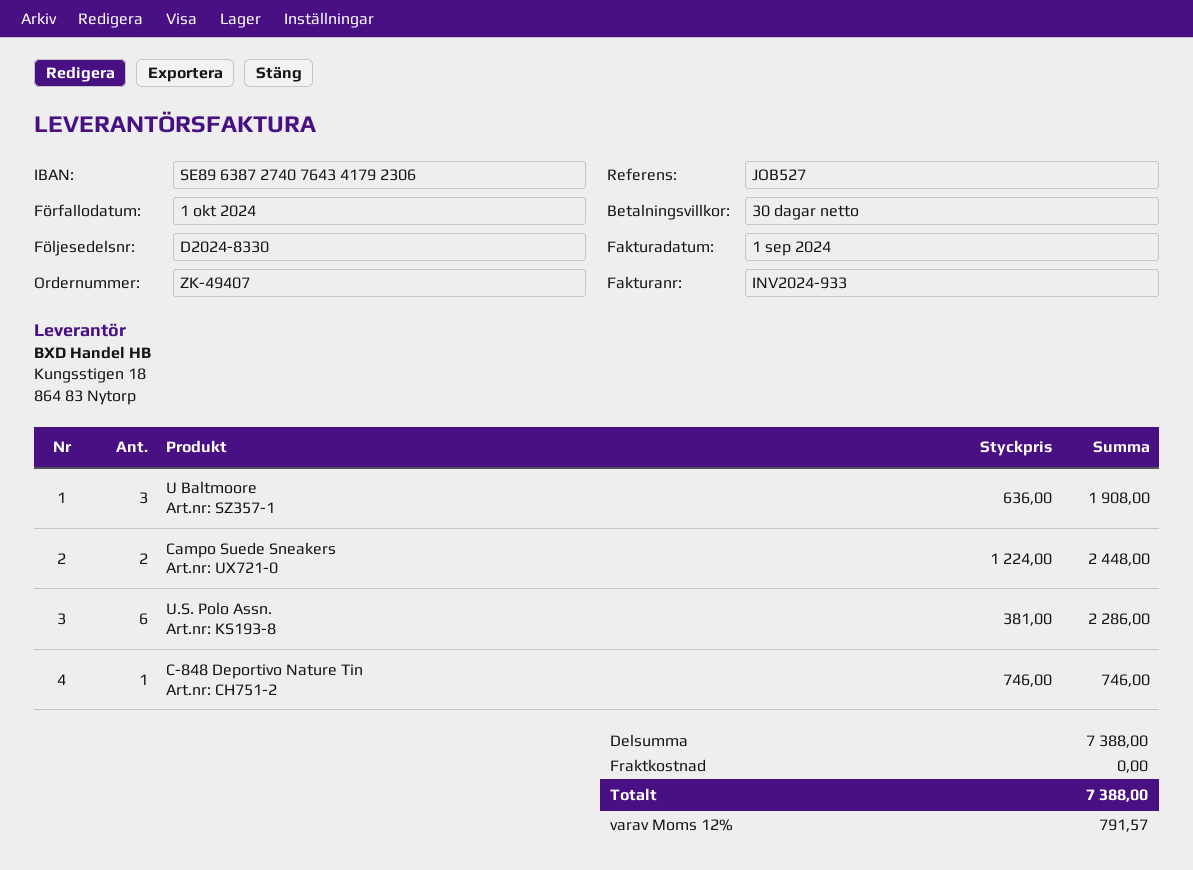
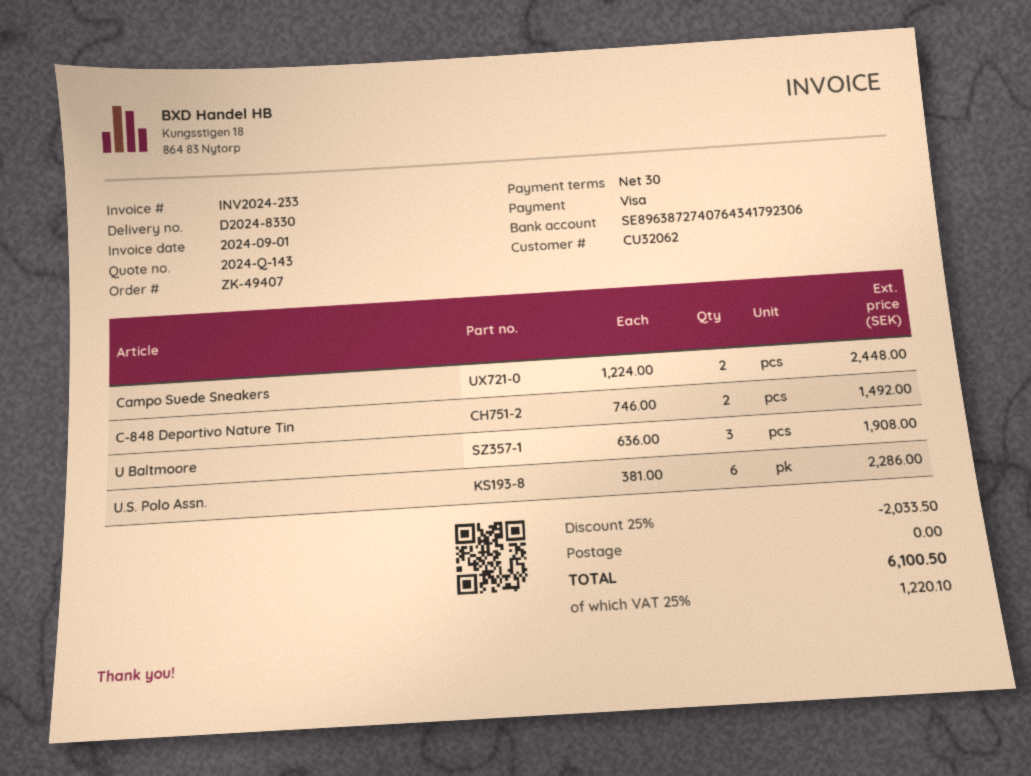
invoice number: INV2024-933 -> INV2024-233
C-848 Deportivo Nature Tin: 1 x 746.00 = 746.00 -> 2 x 746.00 = 1492.00
discount: none -> 25% = 2033.50
tax: 12% = 791.57 -> 25% = 1220.10
total: 7388.00 -> 6100.50

